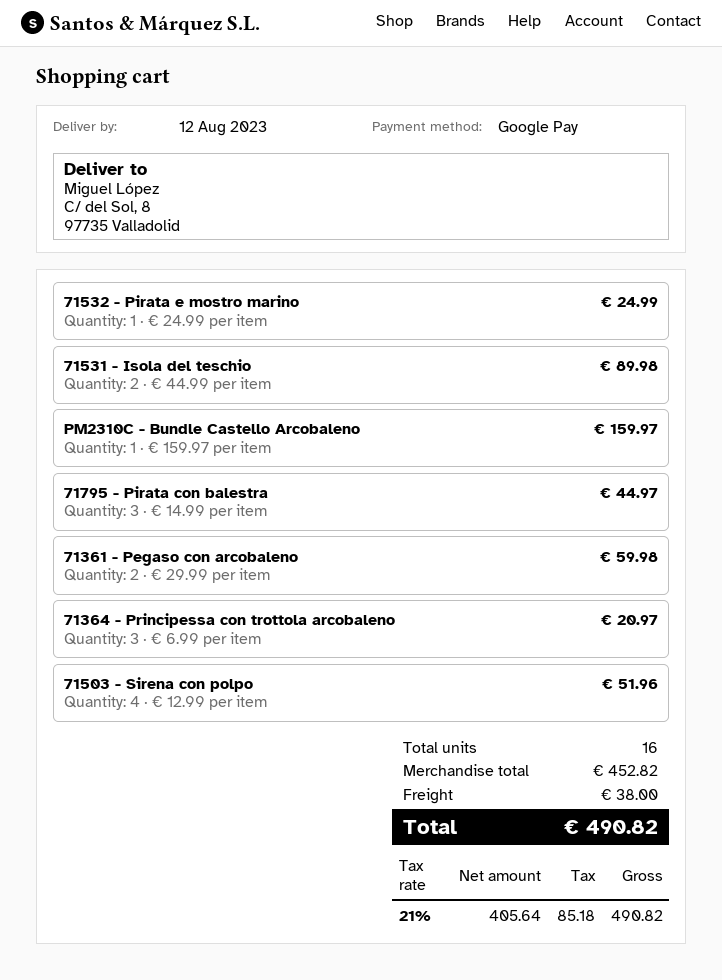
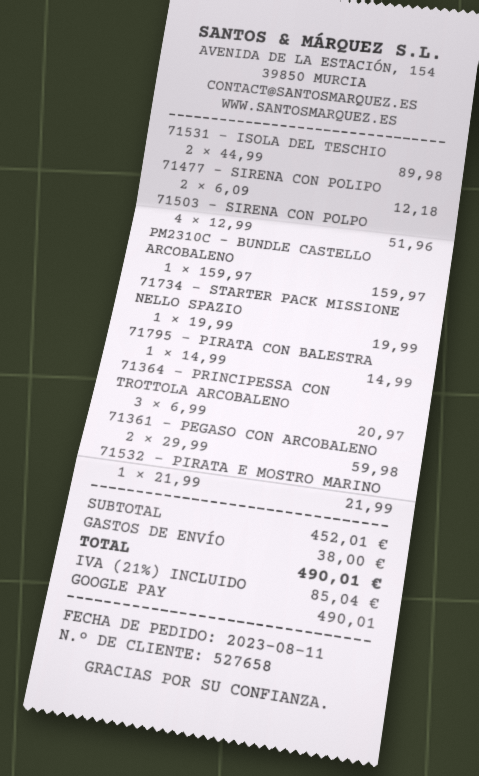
71532 - Pirata e mostro marino: 1 x 24.99 = 24.99 -> 1 x 21.99 = 21.99
71795 - Pirata con balestra: 3 x 14.99 = 44.97 -> 1 x 14.99 = 14.99
71477 - SIRENA CON POLIPO: none -> 2 x 6.09 = 12.18
71734 - STARTER PACK MISSIONE NELLO SPAZIO: none -> 1 x 19.99 = 19.99
subtotal: 452.82 -> 452.01
tax: 21% = 85.18 -> 21% = 85.04
total: 490.82 -> 490.01

